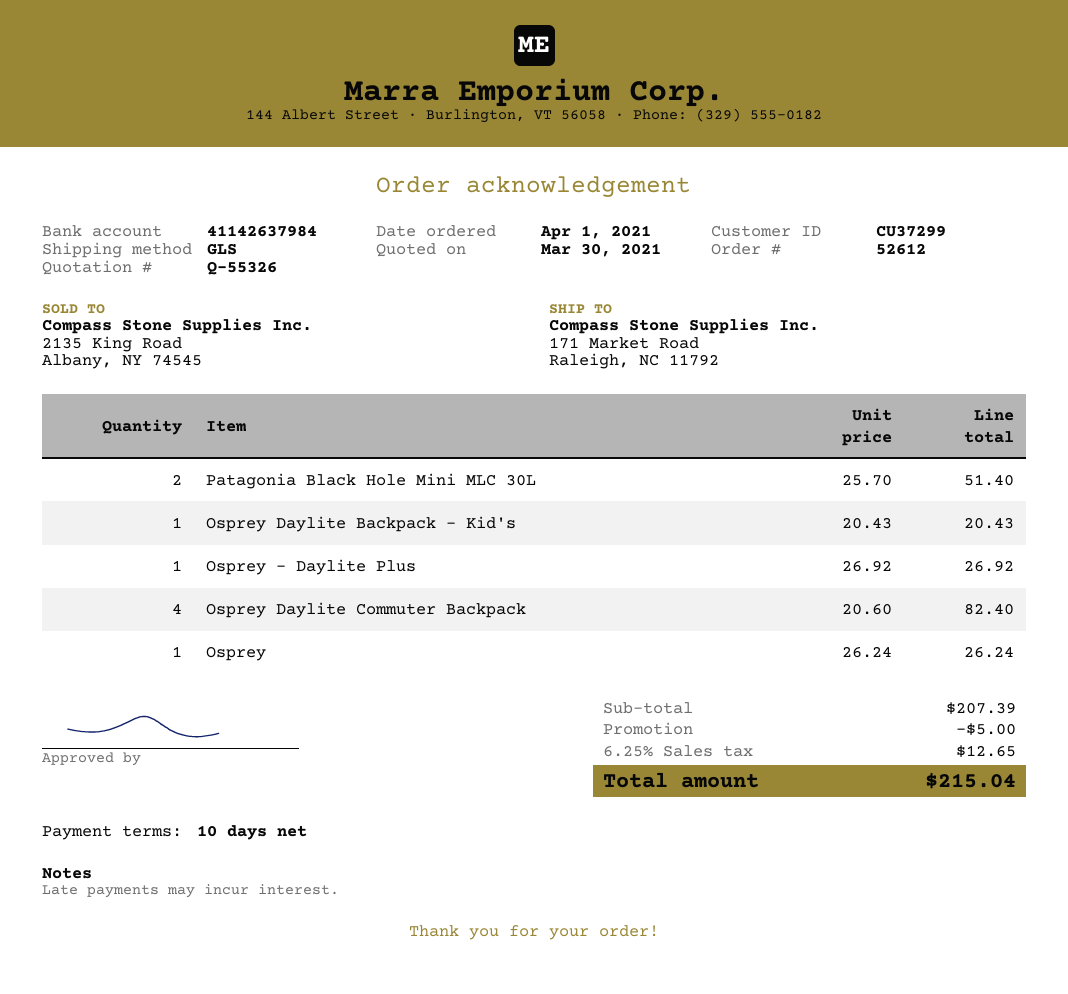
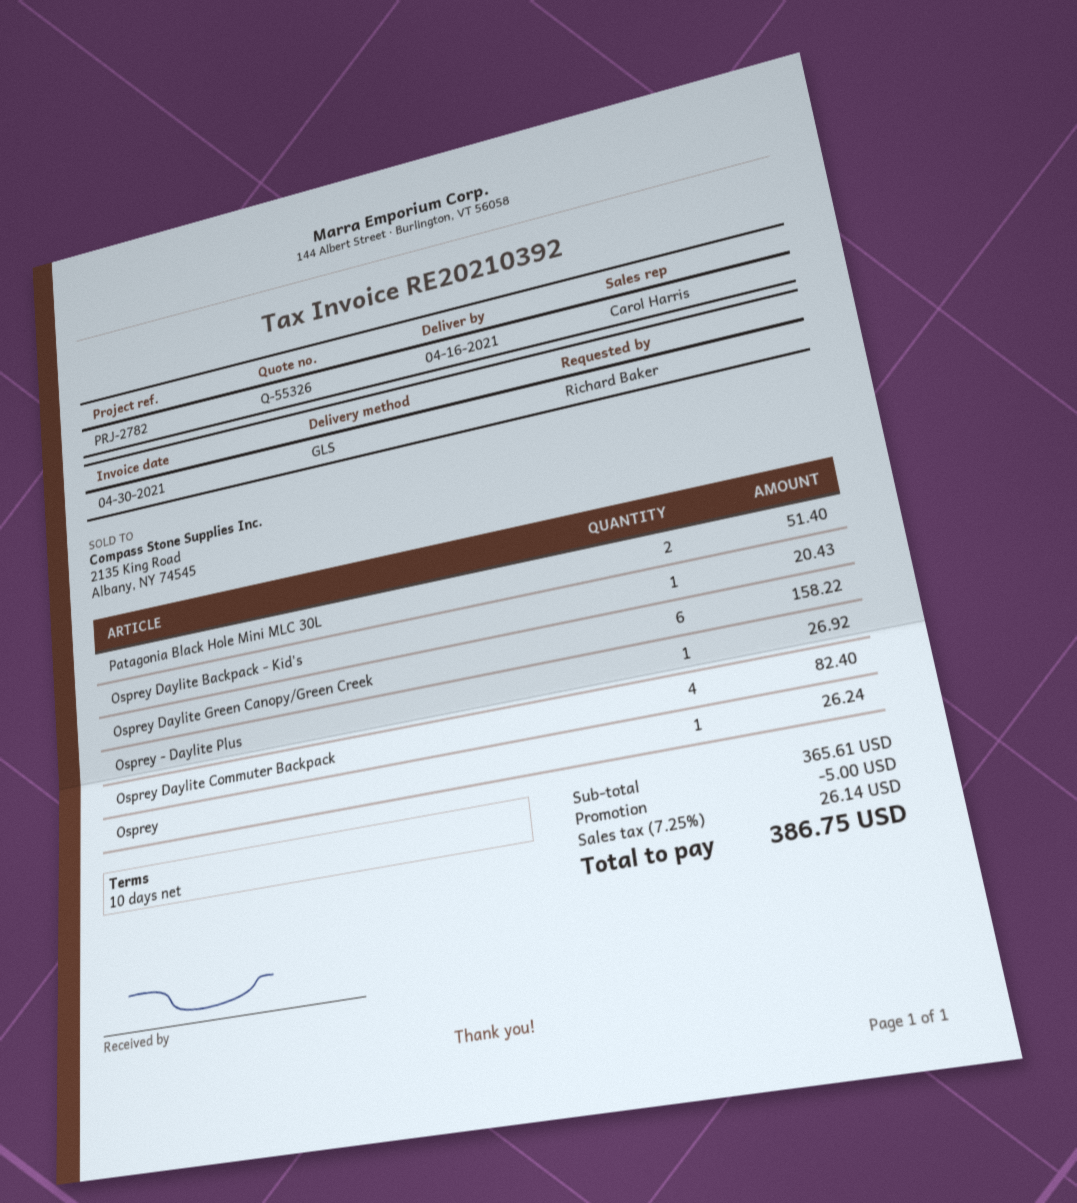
Osprey Daylite Green Canopy/Green Creek: none -> 6 for 158.22
subtotal: 207.39 -> 365.61
tax: 6.25% = 12.65 -> 7.25% = 26.14
total: 215.04 -> 386.75

